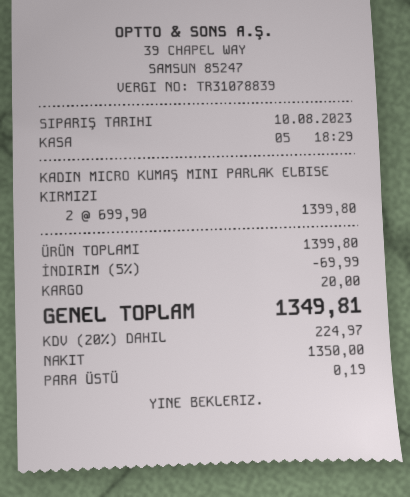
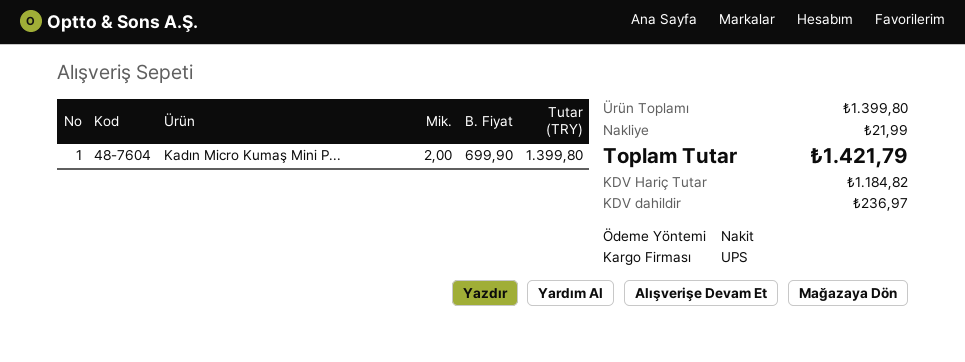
discount: 5% = 69.99 -> none
shipping: 20.00 -> 21.99
tax: 224.97 -> 236.97
total: 1349.81 -> 1421.79

